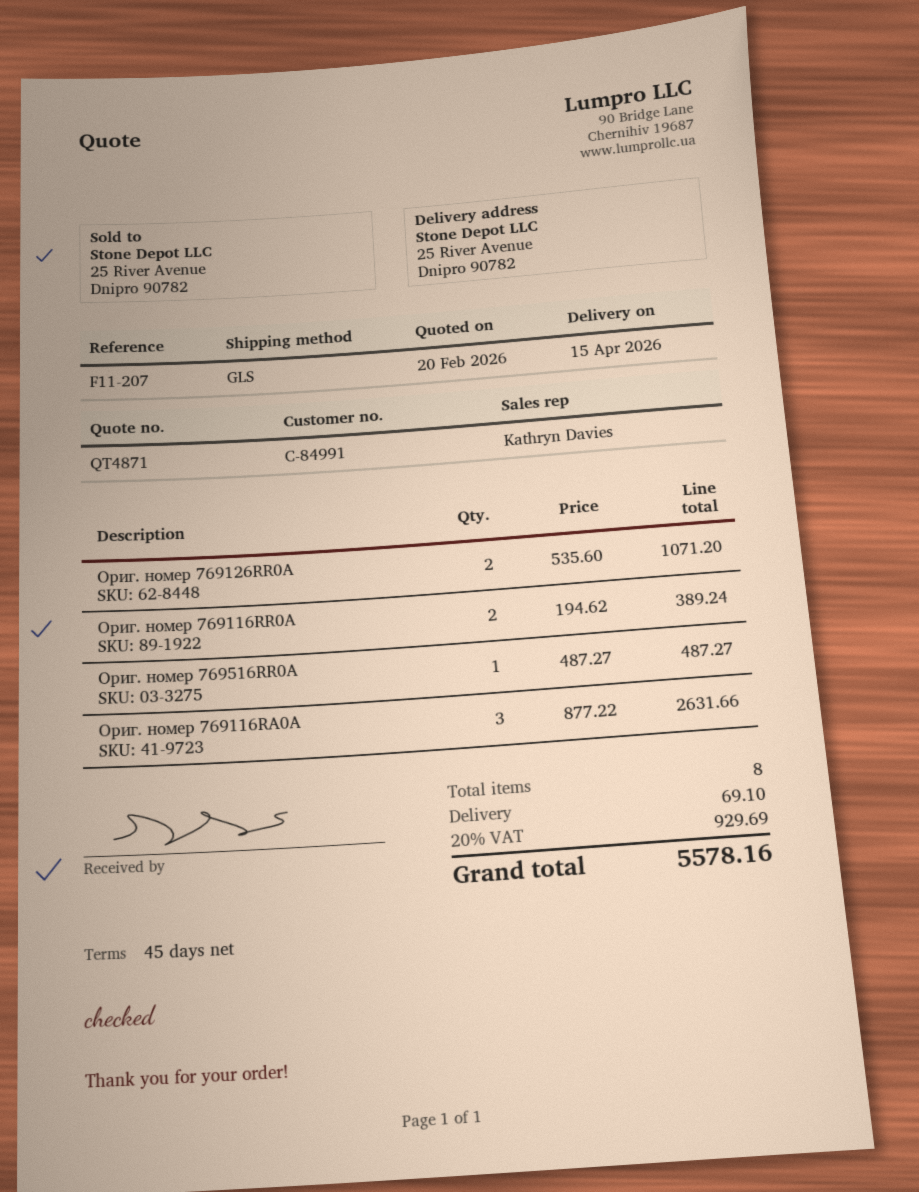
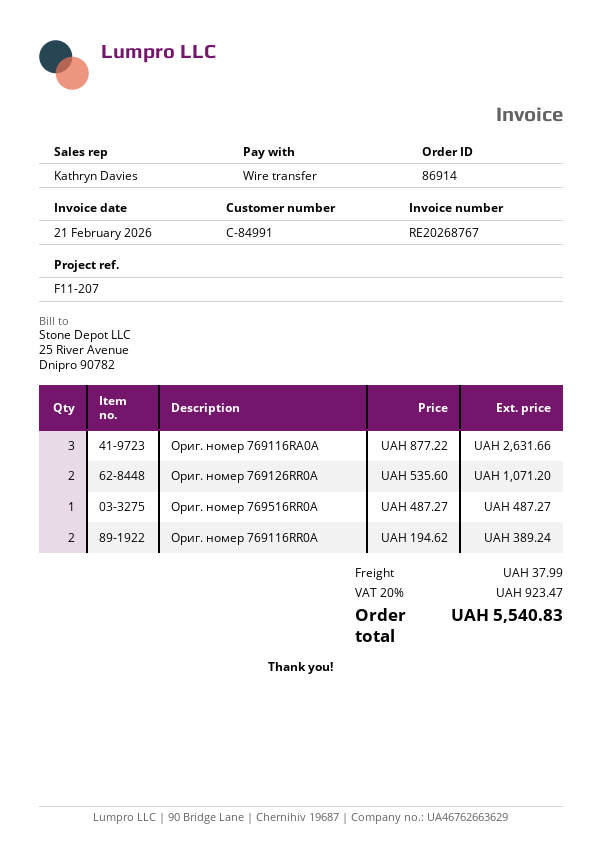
shipping: 69.10 -> 37.99
tax: 20% = 929.69 -> 20% = 923.47
total: 5578.16 -> 5540.83

